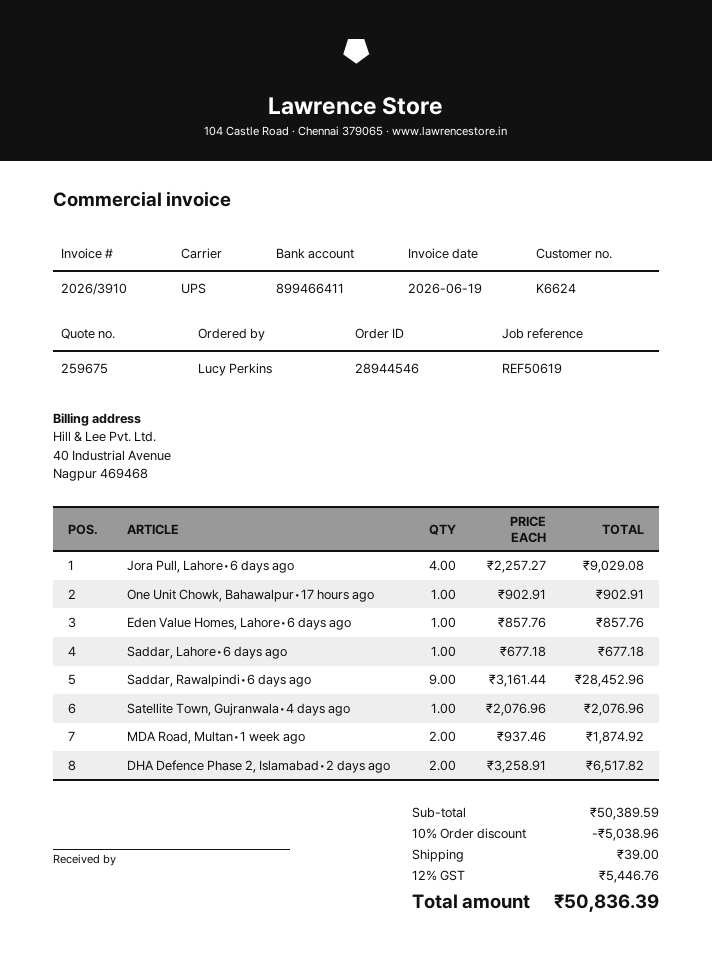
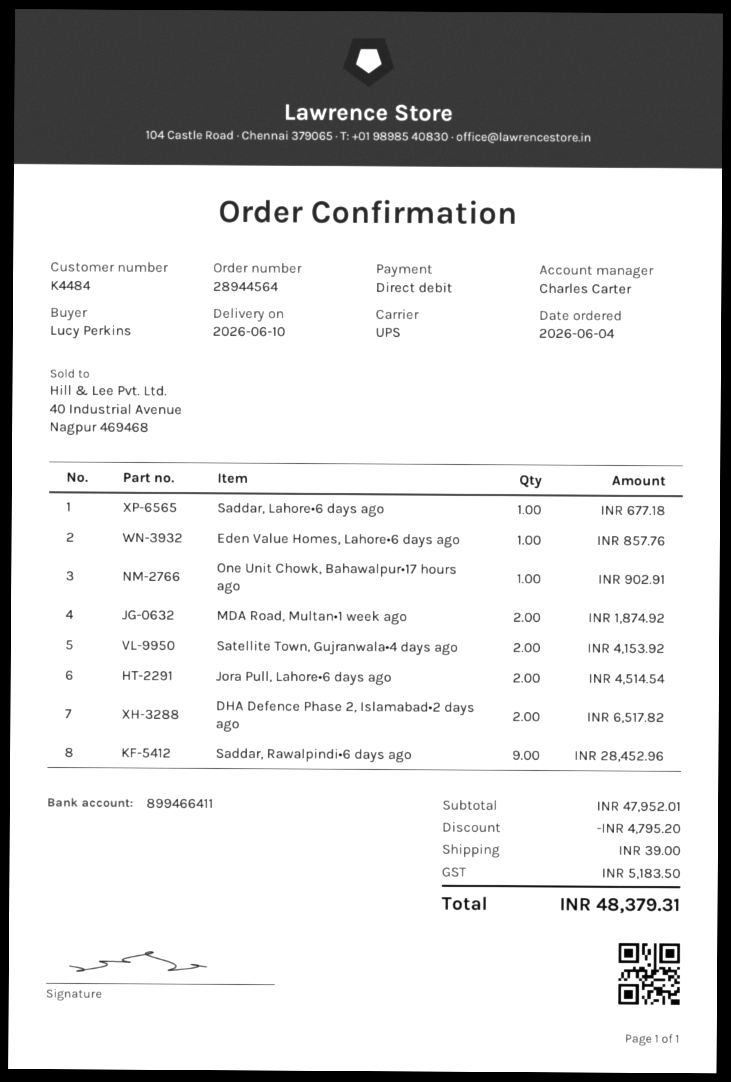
order number: 28944546 -> 28944564
customer number: K6624 -> K4484
Jora Pull, Lahore•6 days ago: 4 for 9029.08 -> 2 for 4514.54
Satellite Town, Gujranwala•4 days ago: 1 for 2076.96 -> 2 for 4153.92
subtotal: 50389.59 -> 47952.01
discount: 5038.96 -> 4795.20
tax: 5446.76 -> 5183.50
total: 50836.39 -> 48379.31

